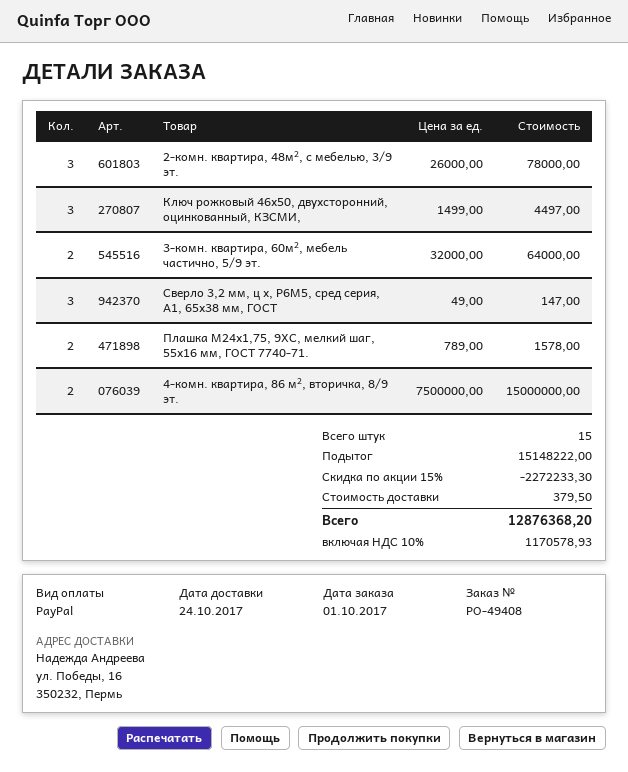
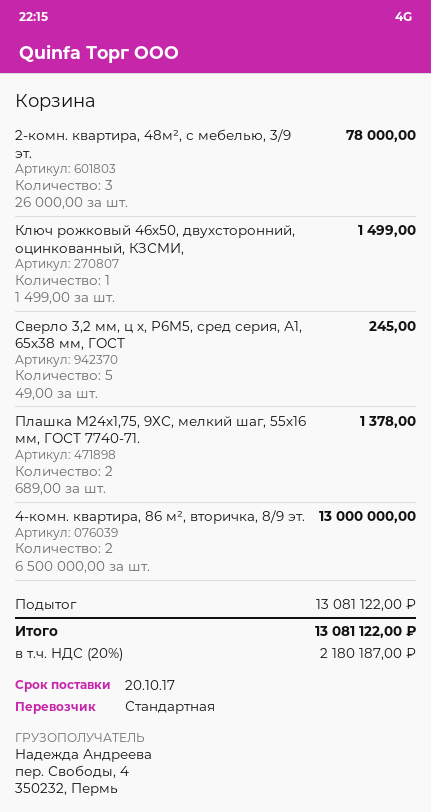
delivery date: 2017-10-24 -> 2017-10-20
ship to: ул. Победы, 16, 350232, Пермь -> пер. Свободы, 4, 350232, Пермь
Ключ рожковый 46х50, двухсторонний, оцинкованный, КЗСМИ,: 3 x 1499.00 = 4497.00 -> 1 x 1499.00 = 1499.00
3-комн. квартира, 60м², мебель частично, 5/9 эт.: 2 x 32000.00 = 64000.00 -> none
Сверло 3,2 мм, ц х, Р6М5, сред серия, А1, 65х38 мм, ГОСТ: 3 x 49.00 = 147.00 -> 5 x 49.00 = 245.00
Плашка М24х1,75, 9ХС, мелкий шаг, 55х16 мм, ГОСТ 7740-71.: 2 x 789.00 = 1578.00 -> 2 x 689.00 = 1378.00
4-комн. квартира, 86 м², вторичка, 8/9 эт.: 2 x 7500000.00 = 15000000.00 -> 2 x 6500000.00 = 13000000.00
subtotal: 15148222.00 -> 13081122.00
discount: 15% = 2272233.30 -> none
shipping: 379.50 -> none
tax: 10% = 1170578.93 -> 20% = 2180187.00
total: 12876368.20 -> 13081122.00

